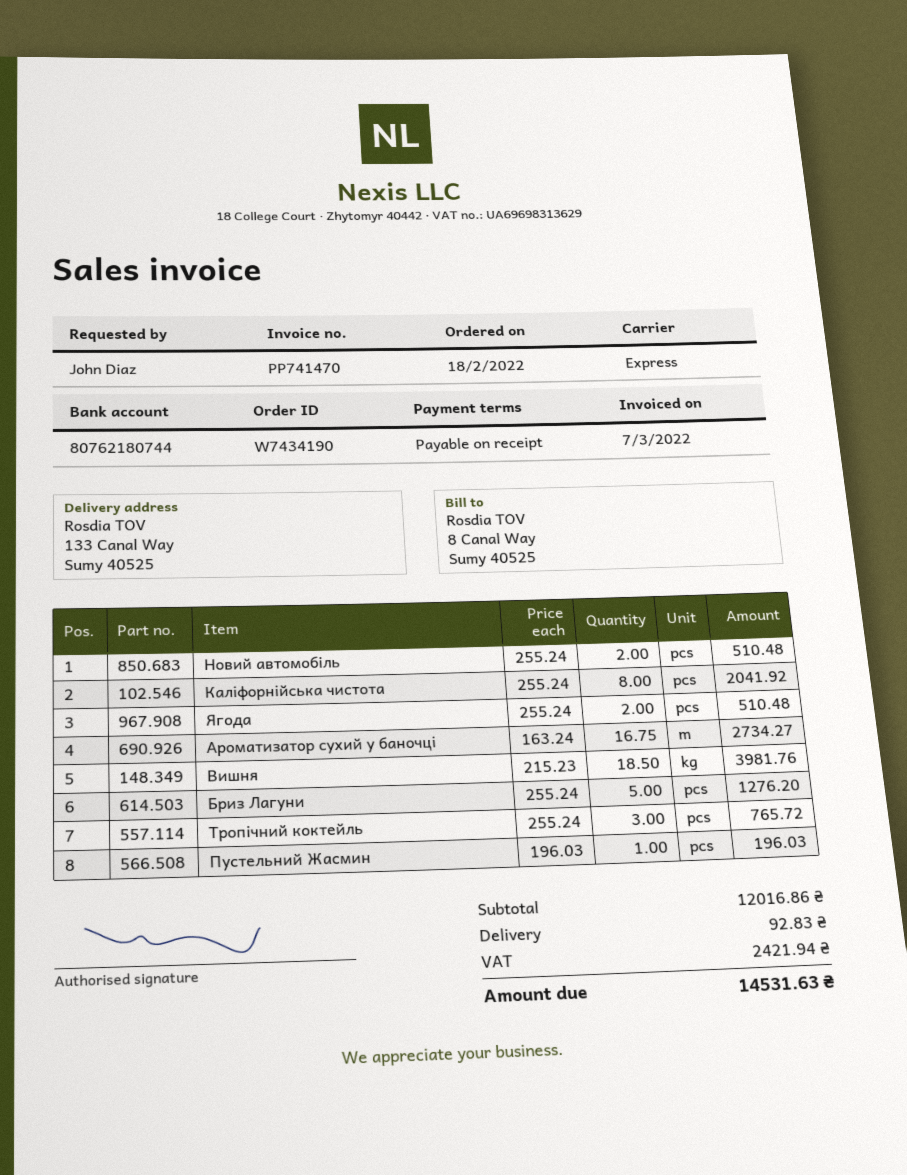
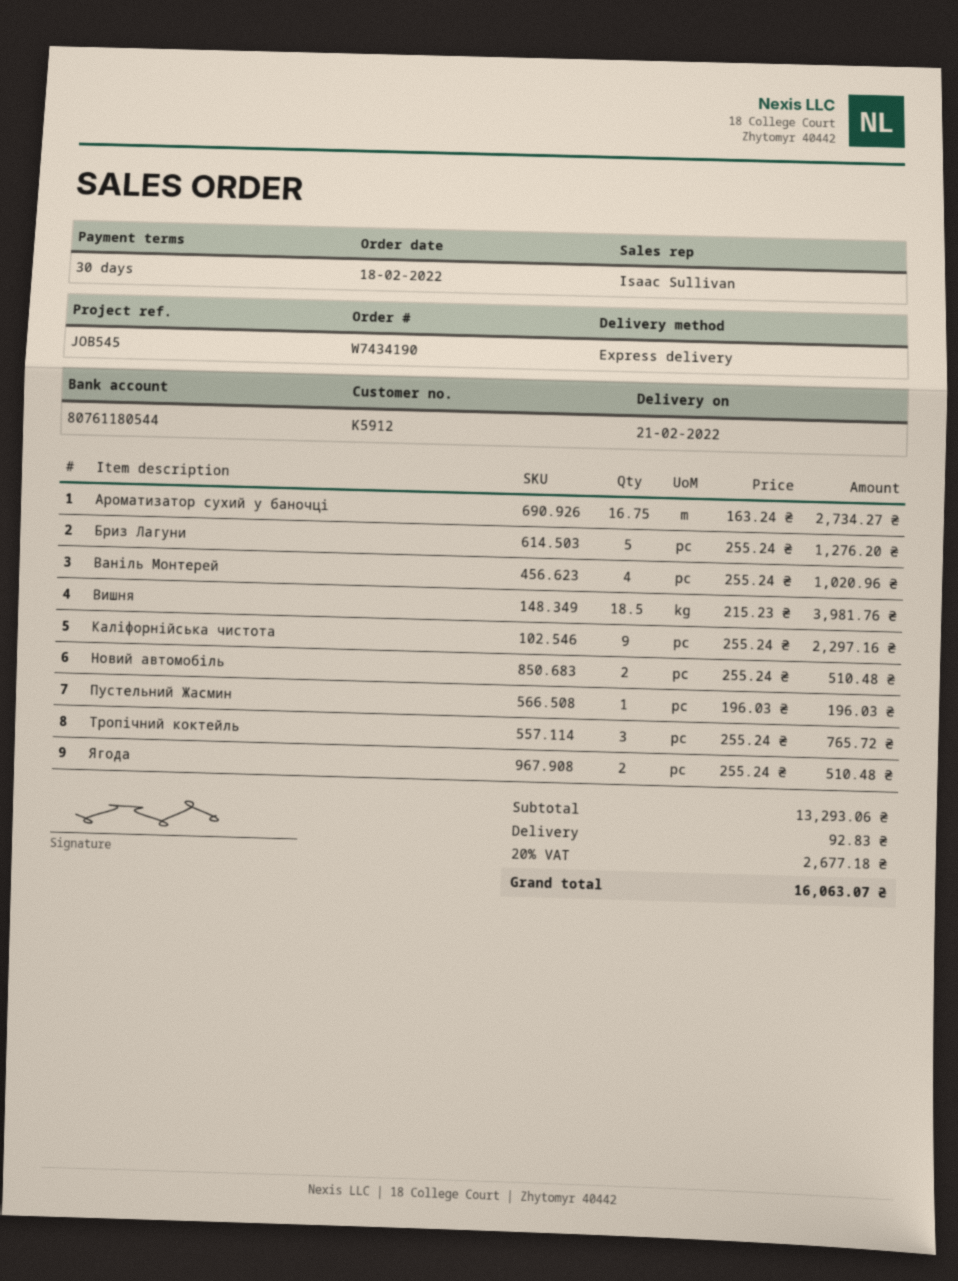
payment terms: on receipt -> 30 days
bank account: 80762180744 -> 80761180544
Каліфорнійська чистота: 8 x 255.24 = 2041.92 -> 9 x 255.24 = 2297.16
Ваніль Монтерей: none -> 4 x 255.24 = 1020.96
subtotal: 12016.86 -> 13293.06
tax: 2421.94 -> 2677.18
total: 14531.63 -> 16063.07

